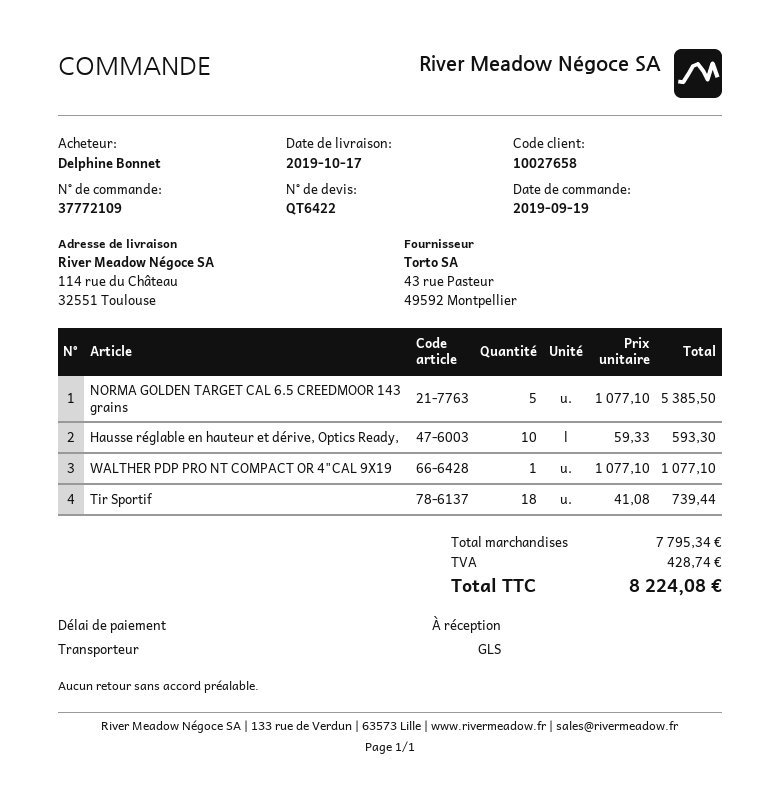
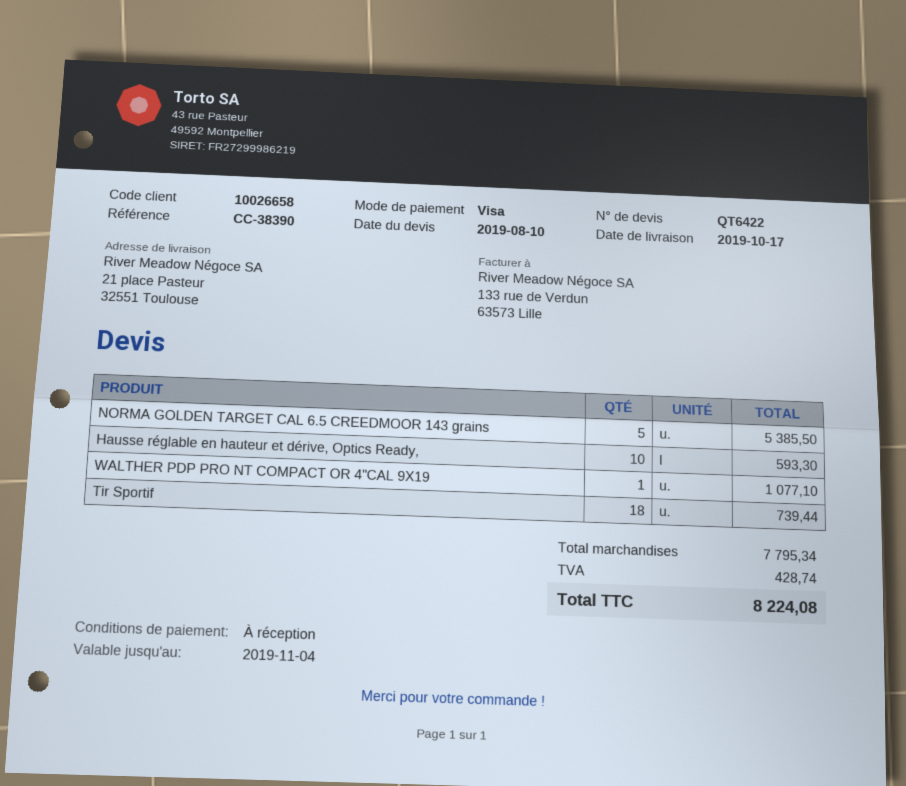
customer number: 10027658 -> 10026658
ship to: 114 rue du Château, 32551 Toulouse -> 21 place Pasteur, 32551 Toulouse

